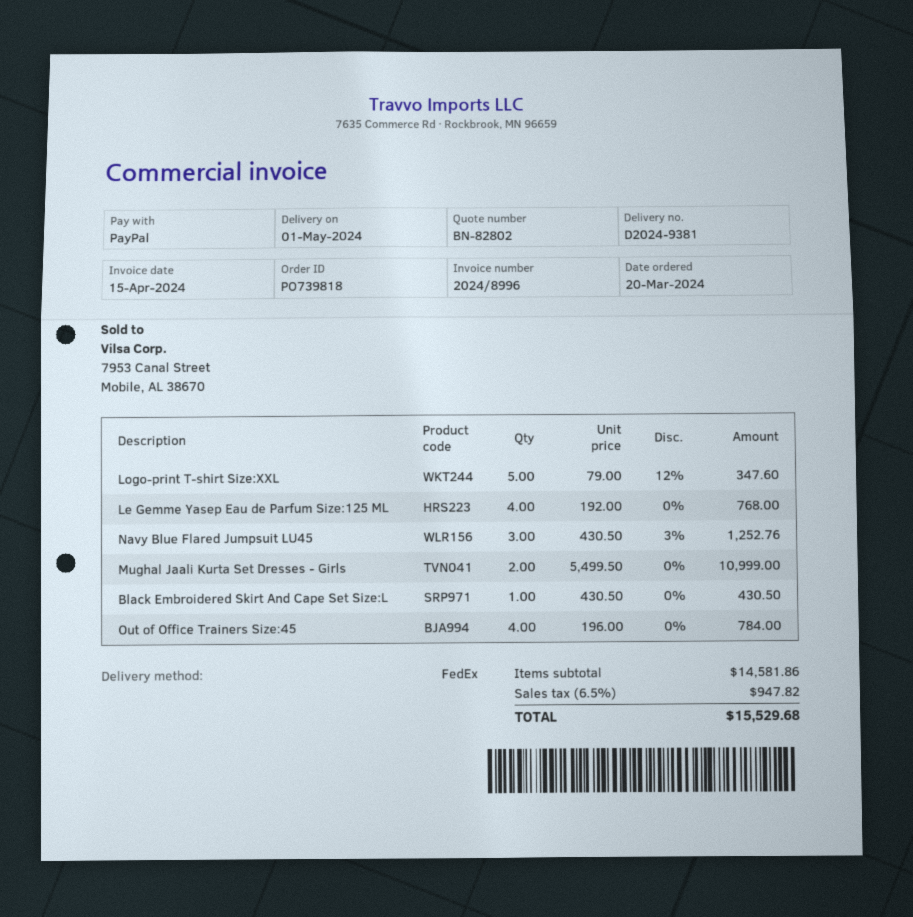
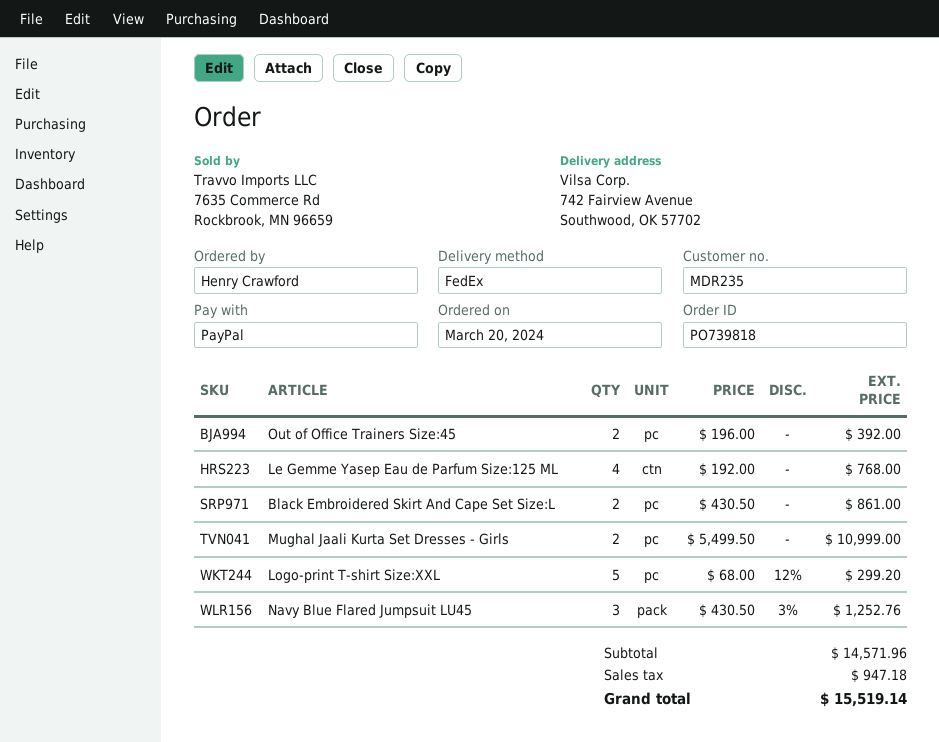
Logo-print T-shirt Size:XXL: 5 x 79.00 - 12% = 347.60 -> 5 x 68.00 - 12% = 299.20
Black Embroidered Skirt And Cape Set Size:L: 1 x 430.50 = 430.50 -> 2 x 430.50 = 861.00
Out of Office Trainers Size:45: 4 x 196.00 = 784.00 -> 2 x 196.00 = 392.00
subtotal: 14581.86 -> 14571.96
tax: 947.82 -> 947.18
total: 15529.68 -> 15519.14

